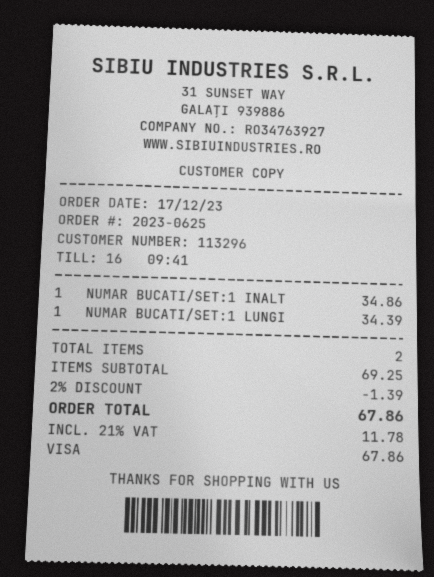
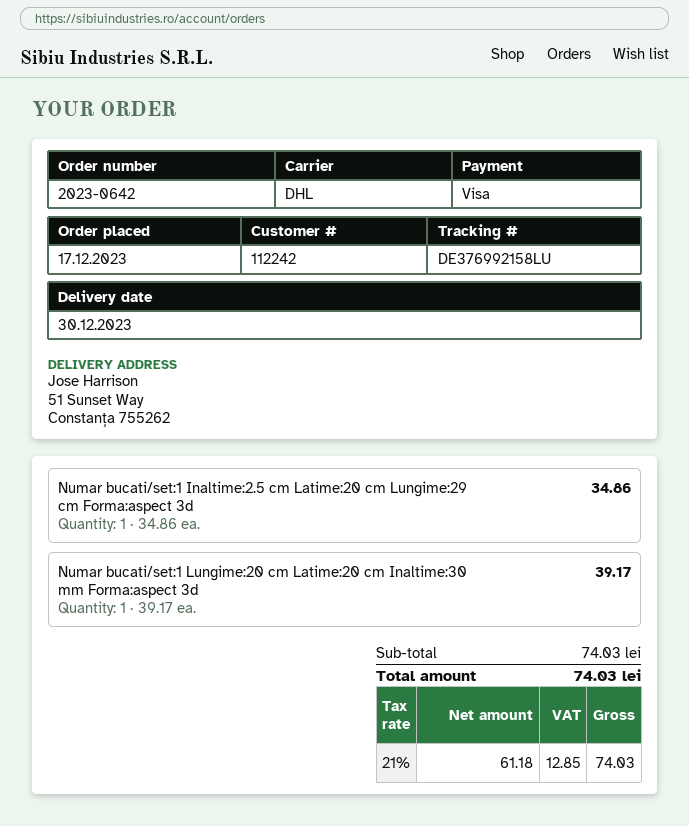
order number: 2023-0625 -> 2023-0642
customer number: 113296 -> 112242
NUMAR BUCATI/SET:1 LUNGI: 1 for 34.39 -> 1 for 39.17
subtotal: 69.25 -> 74.03
discount: 2% = 1.39 -> none
tax: 21% = 11.78 -> 21% = 12.85
total: 67.86 -> 74.03

